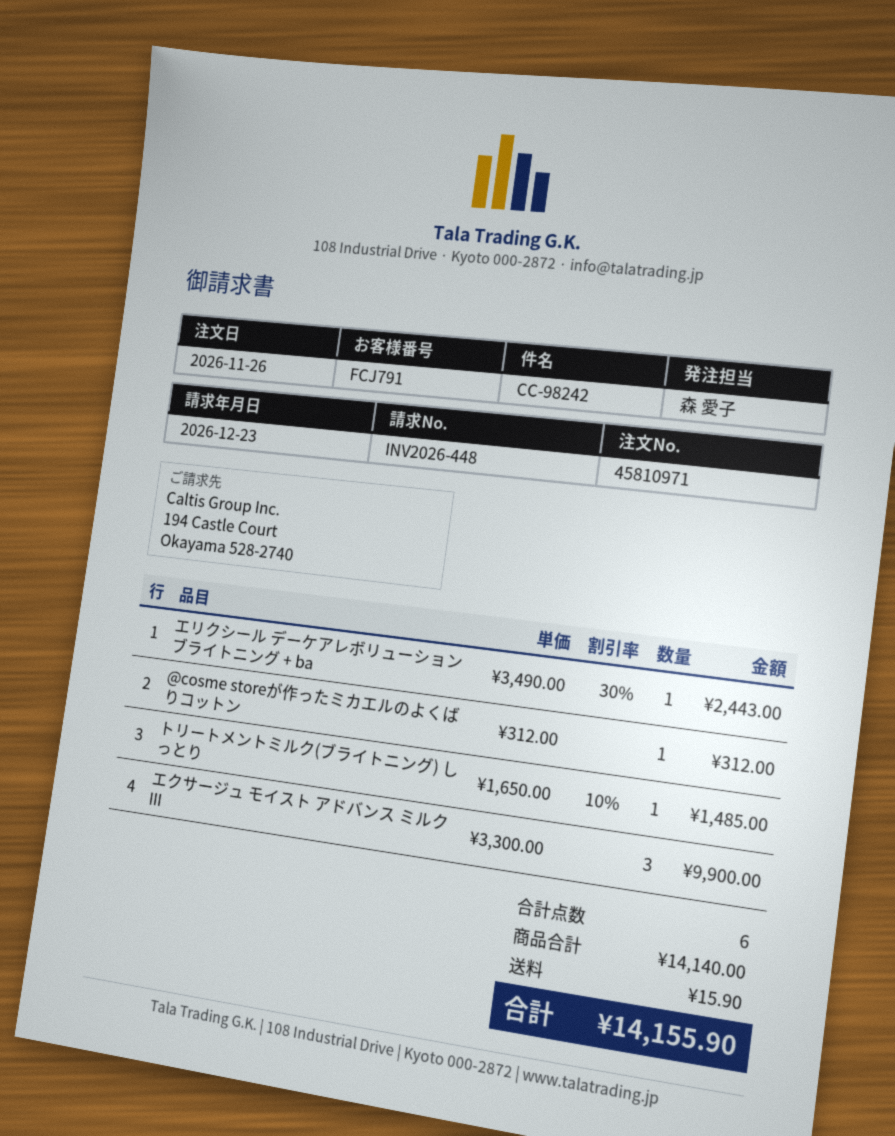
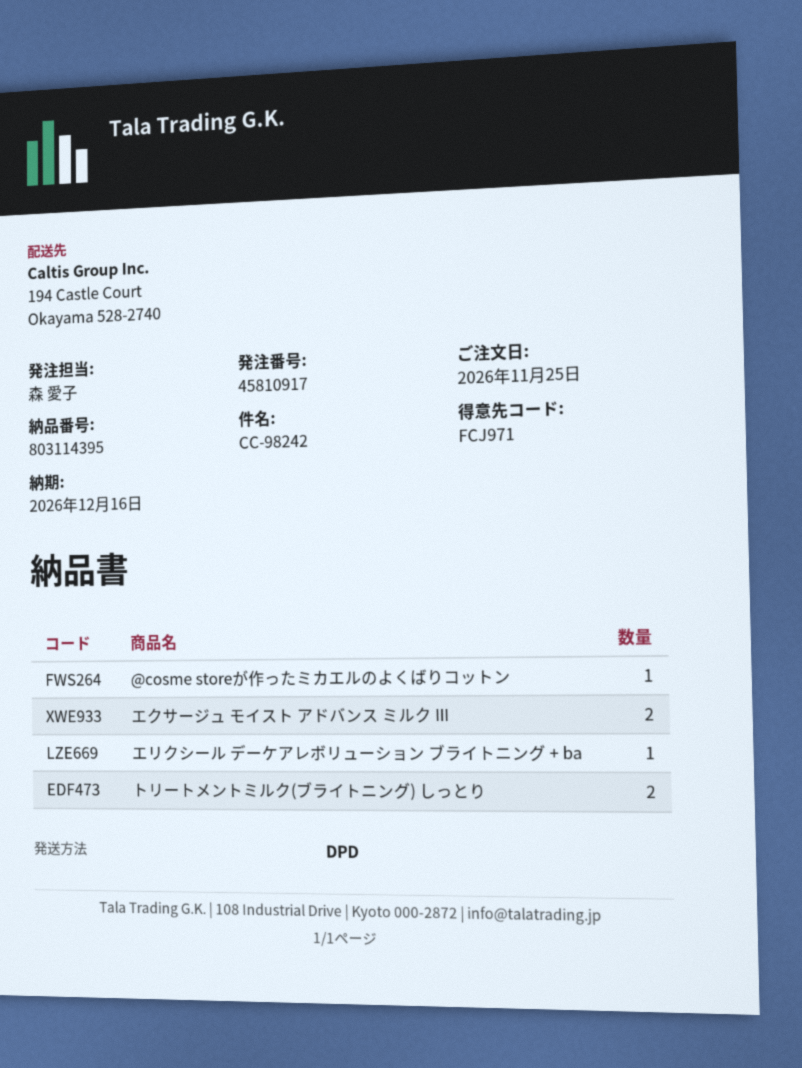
order number: 45810971 -> 45810917
order date: 2026-11-26 -> 2026-11-25
customer number: FCJ791 -> FCJ971
トリートメントミルク(ブライトニング) しっとり: 1 -> 2
エクサージュ モイスト アドバンス ミルク III: 3 -> 2

